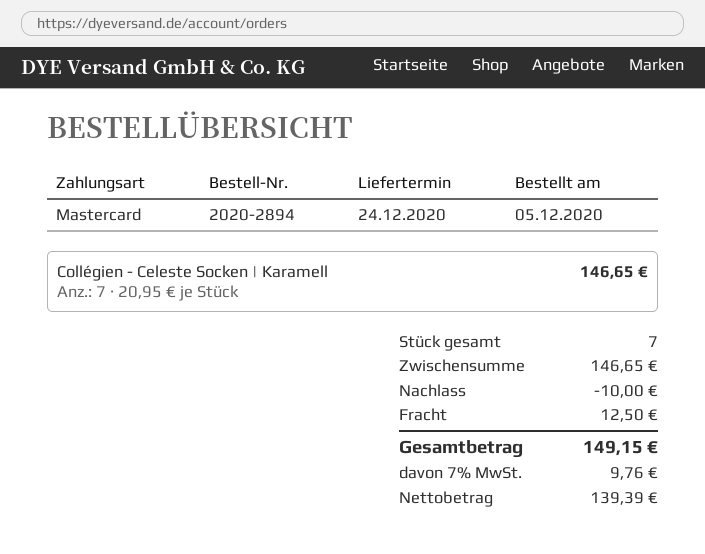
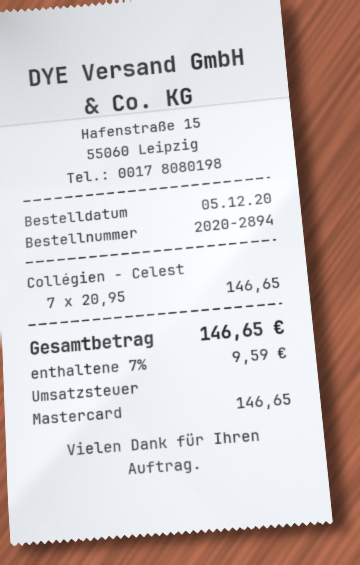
discount: 10.00 -> none
shipping: 12.50 -> none
tax: 7% = 9.76 -> 7% = 9.59
total: 149.15 -> 146.65

